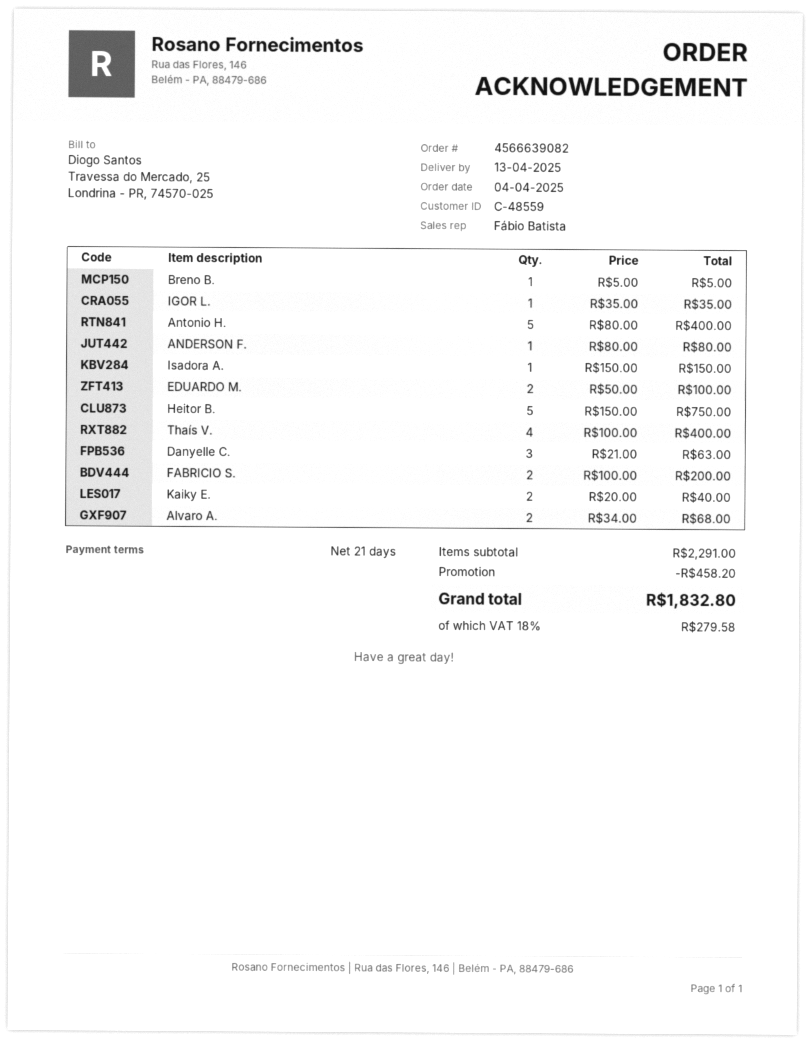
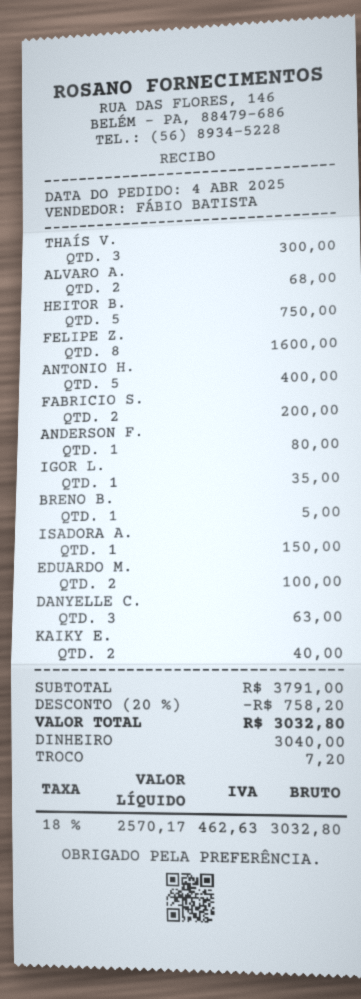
Thaís V.: 4 for 400.00 -> 3 for 300.00
FELIPE Z.: none -> 8 for 1600.00
subtotal: 2291.00 -> 3791.00
discount: 458.20 -> 758.20
tax: 18% = 279.58 -> 18% = 462.63
total: 1832.80 -> 3032.80

